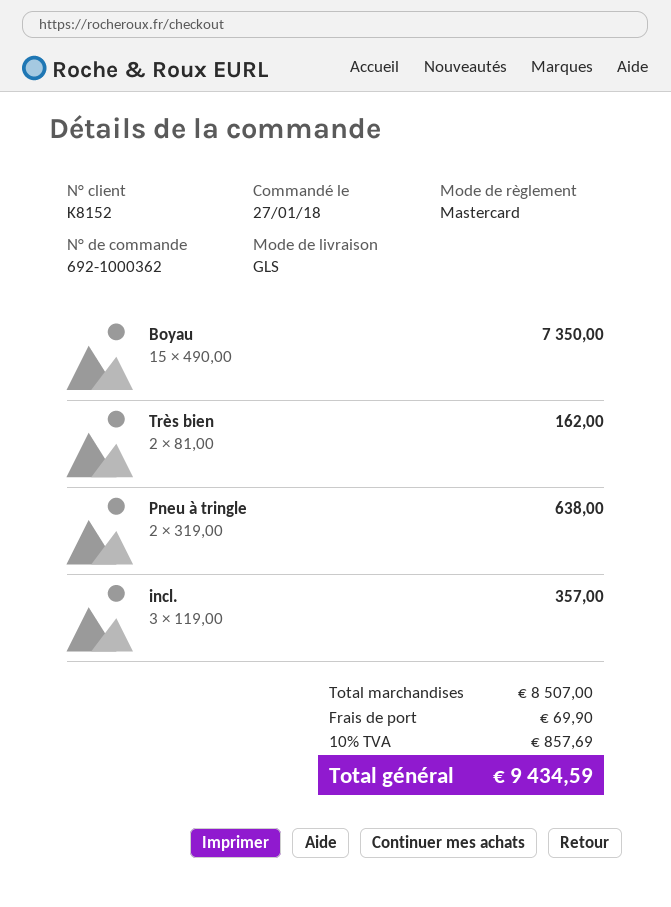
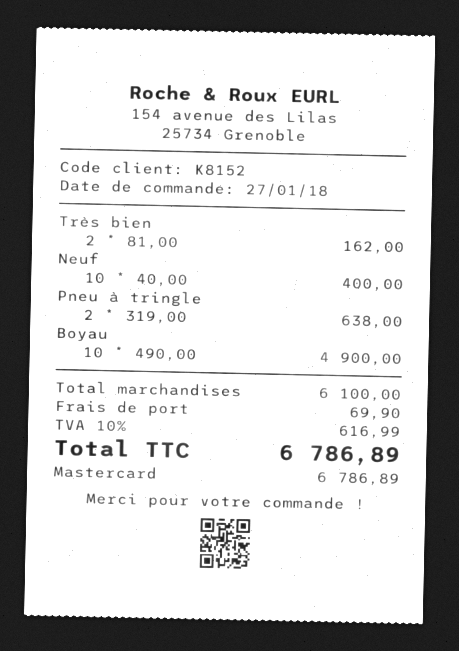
Boyau: 15 x 490.00 = 7350.00 -> 10 x 490.00 = 4900.00
incl.: 3 x 119.00 = 357.00 -> none
Neuf: none -> 10 x 40.00 = 400.00
subtotal: 8507.00 -> 6100.00
tax: 10% = 857.69 -> 10% = 616.99
total: 9434.59 -> 6786.89

